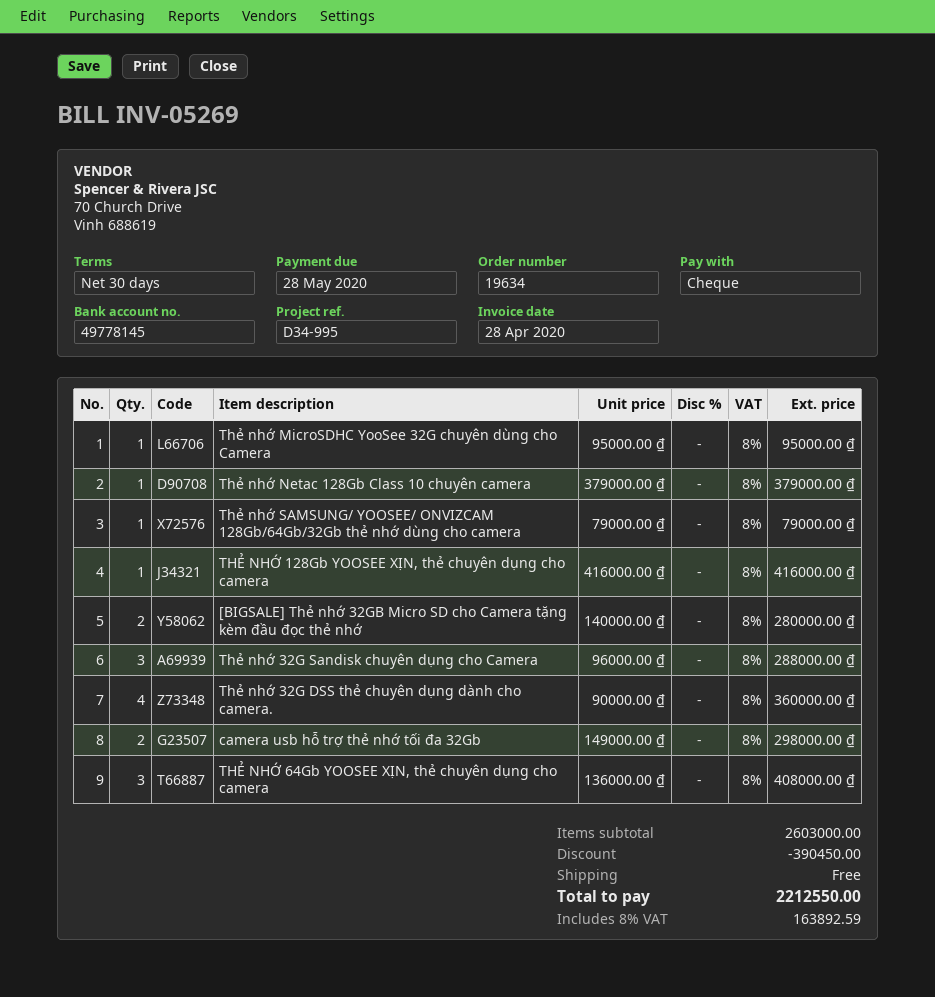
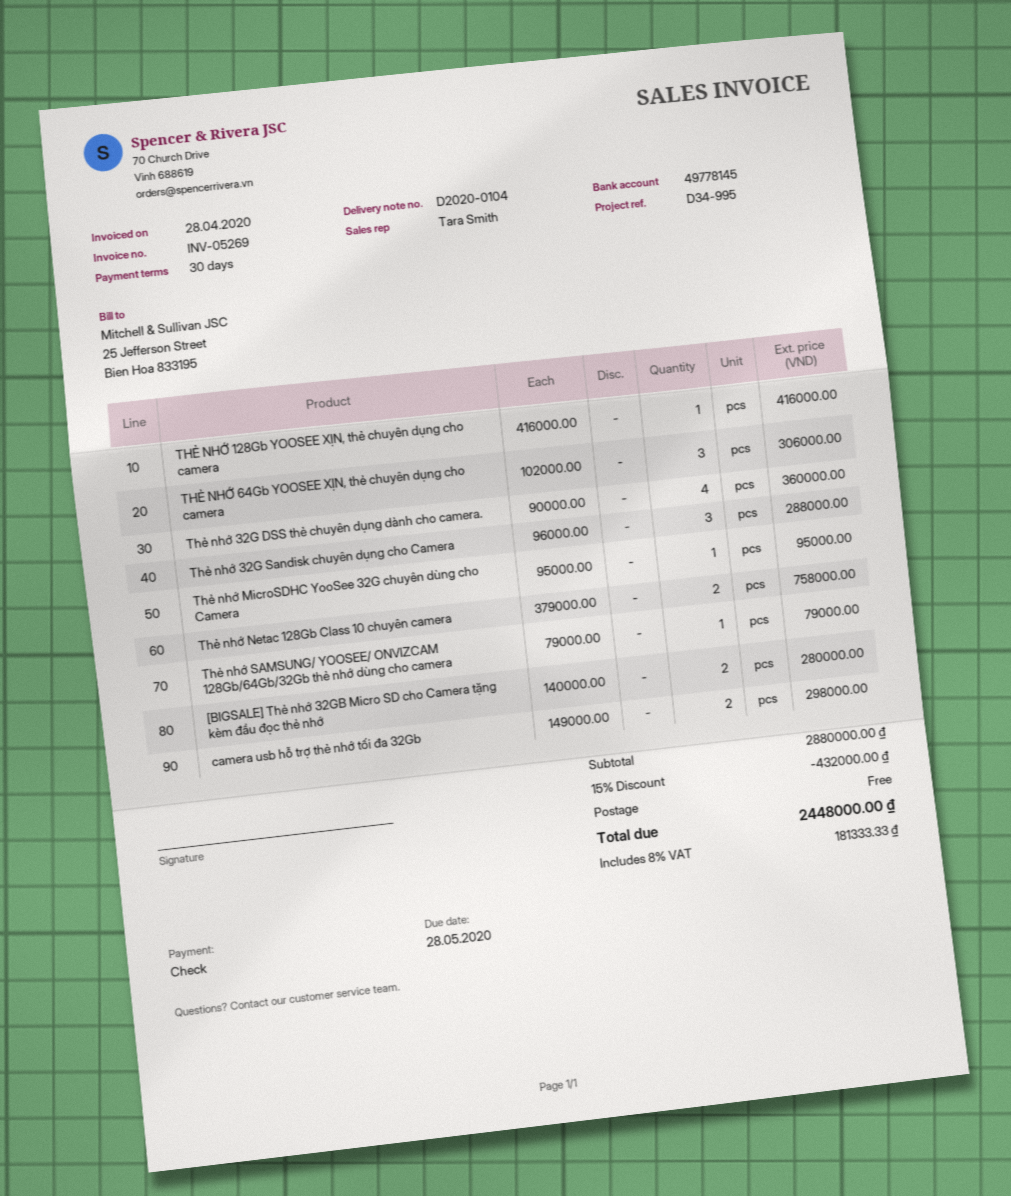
Thẻ nhớ Netac 128Gb Class 10 chuyên camera: 1 x 379000.00 = 379000.00 -> 2 x 379000.00 = 758000.00
THẺ NHỚ 64Gb YOOSEE XỊN, thẻ chuyên dụng cho camera: 3 x 136000.00 = 408000.00 -> 3 x 102000.00 = 306000.00
subtotal: 2603000.00 -> 2880000.00
discount: 390450.00 -> 432000.00
tax: 8% = 163892.59 -> 8% = 181333.33
total: 2212550.00 -> 2448000.00

